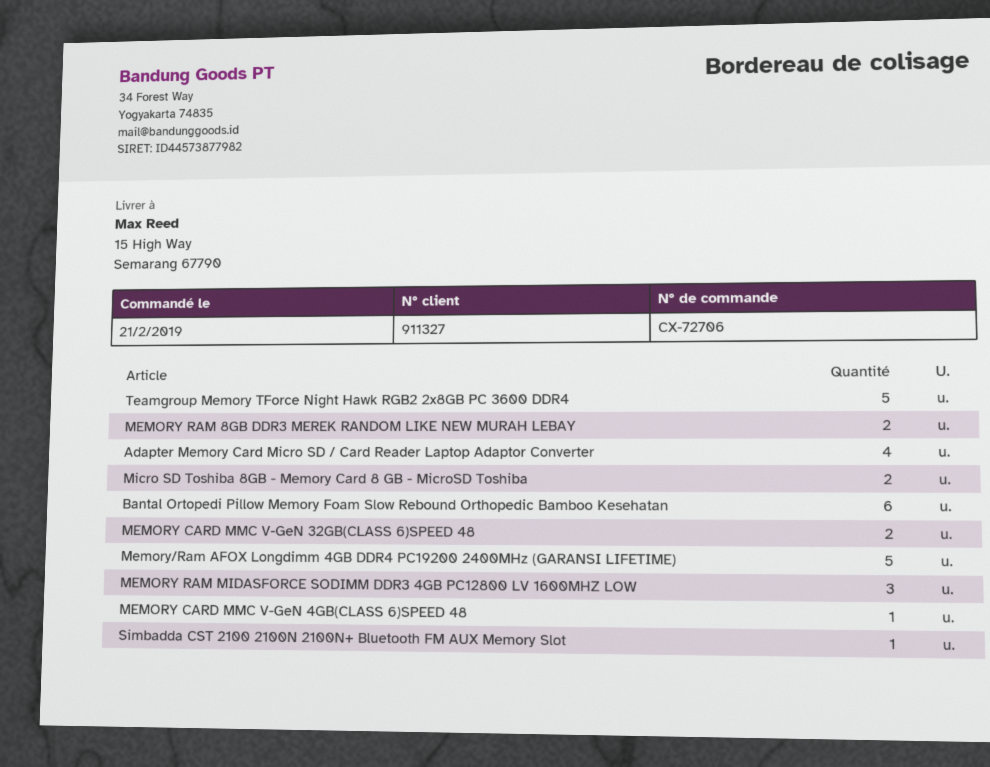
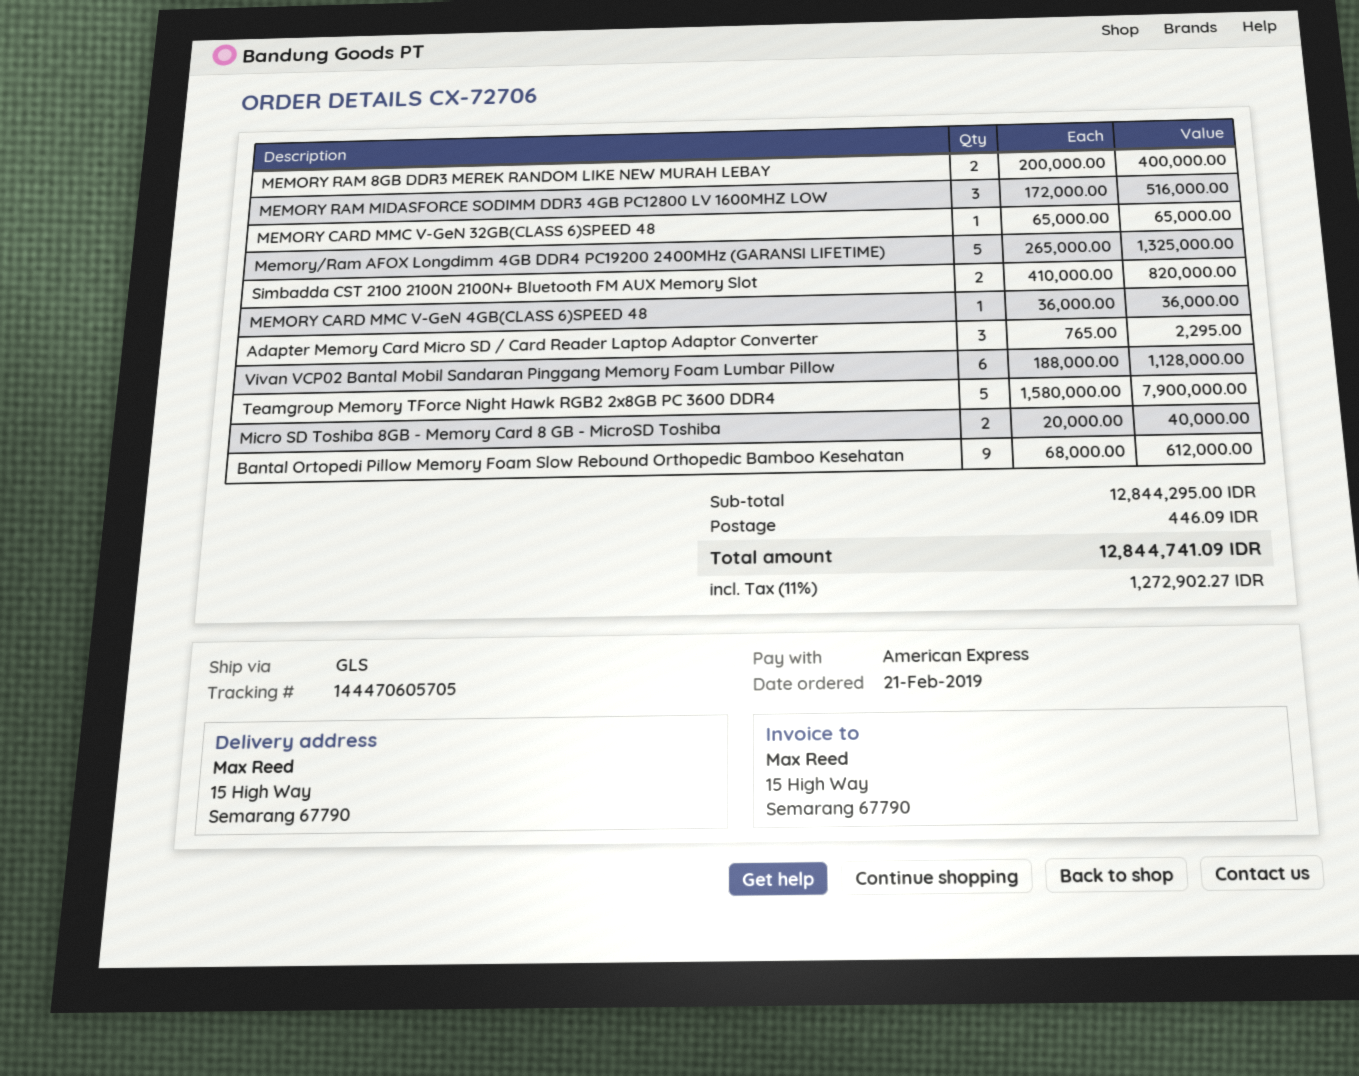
Adapter Memory Card Micro SD / Card Reader Laptop Adaptor Converter: 4 -> 3
Bantal Ortopedi Pillow Memory Foam Slow Rebound Orthopedic Bamboo Kesehatan: 6 -> 9
MEMORY CARD MMC V-GeN 32GB(CLASS 6)SPEED 48: 2 -> 1
Simbadda CST 2100 2100N 2100N+ Bluetooth FM AUX Memory Slot: 1 -> 2
Vivan VCP02 Bantal Mobil Sandaran Pinggang Memory Foam Lumbar Pillow: none -> 6

